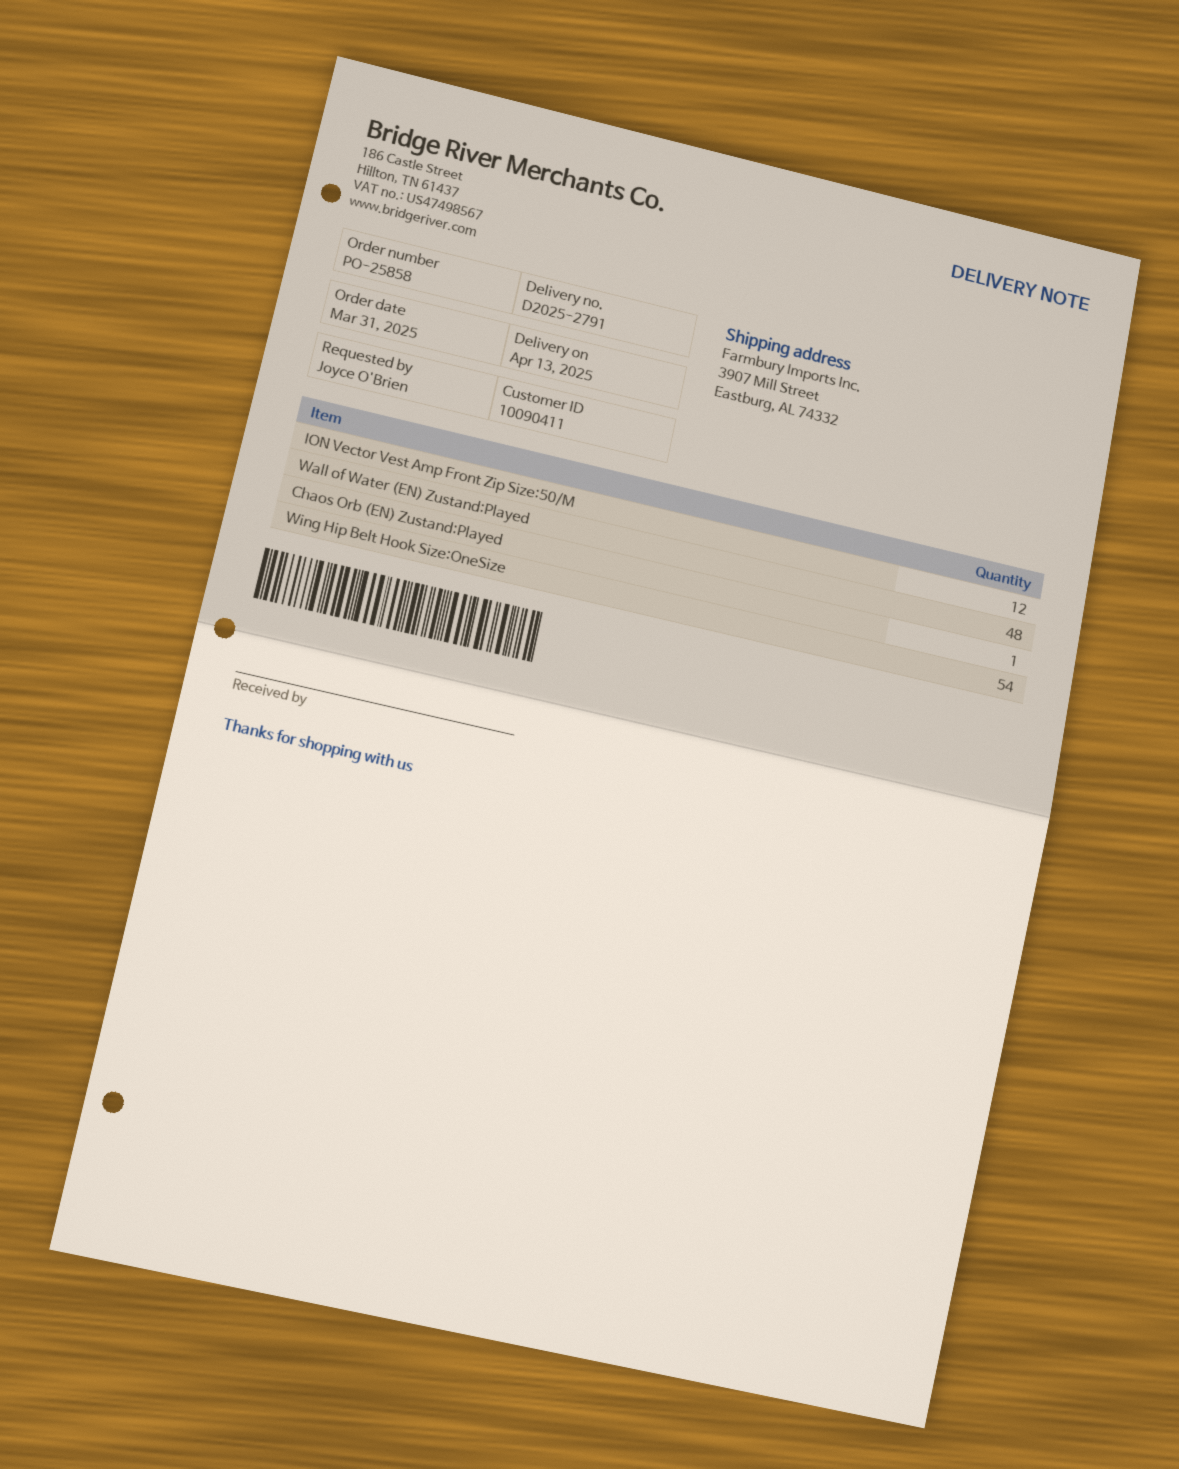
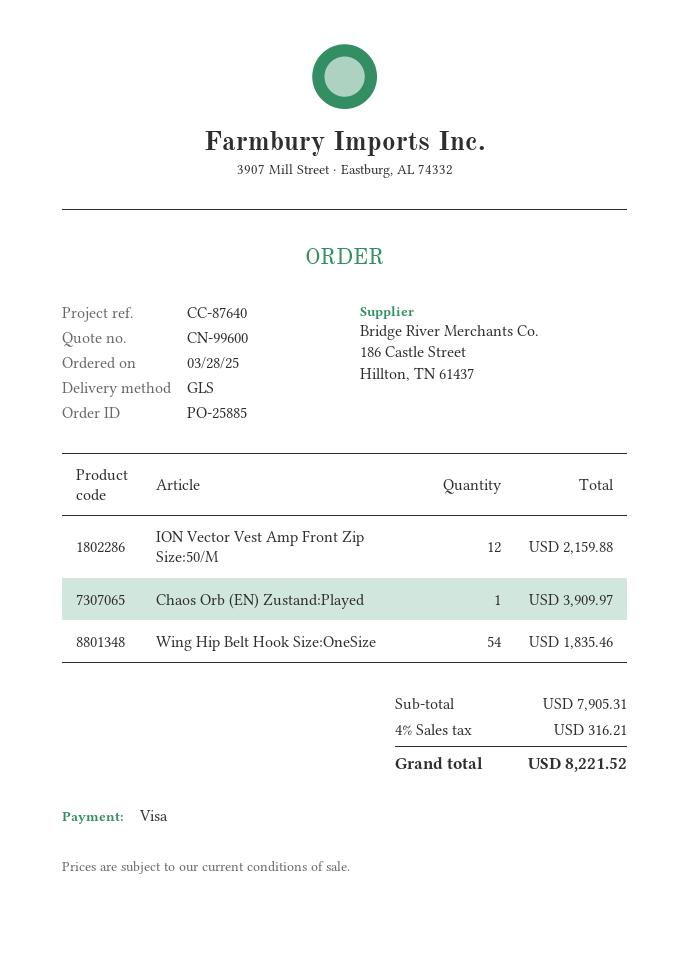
order number: PO-25858 -> PO-25885
order date: 2025-03-31 -> 2025-03-28
Wall of Water (EN) Zustand:Played: 48 -> none

